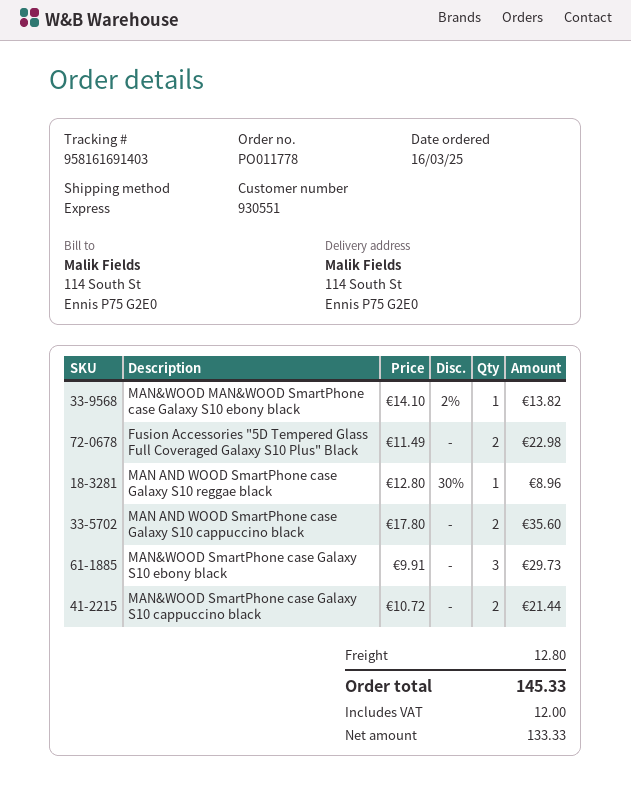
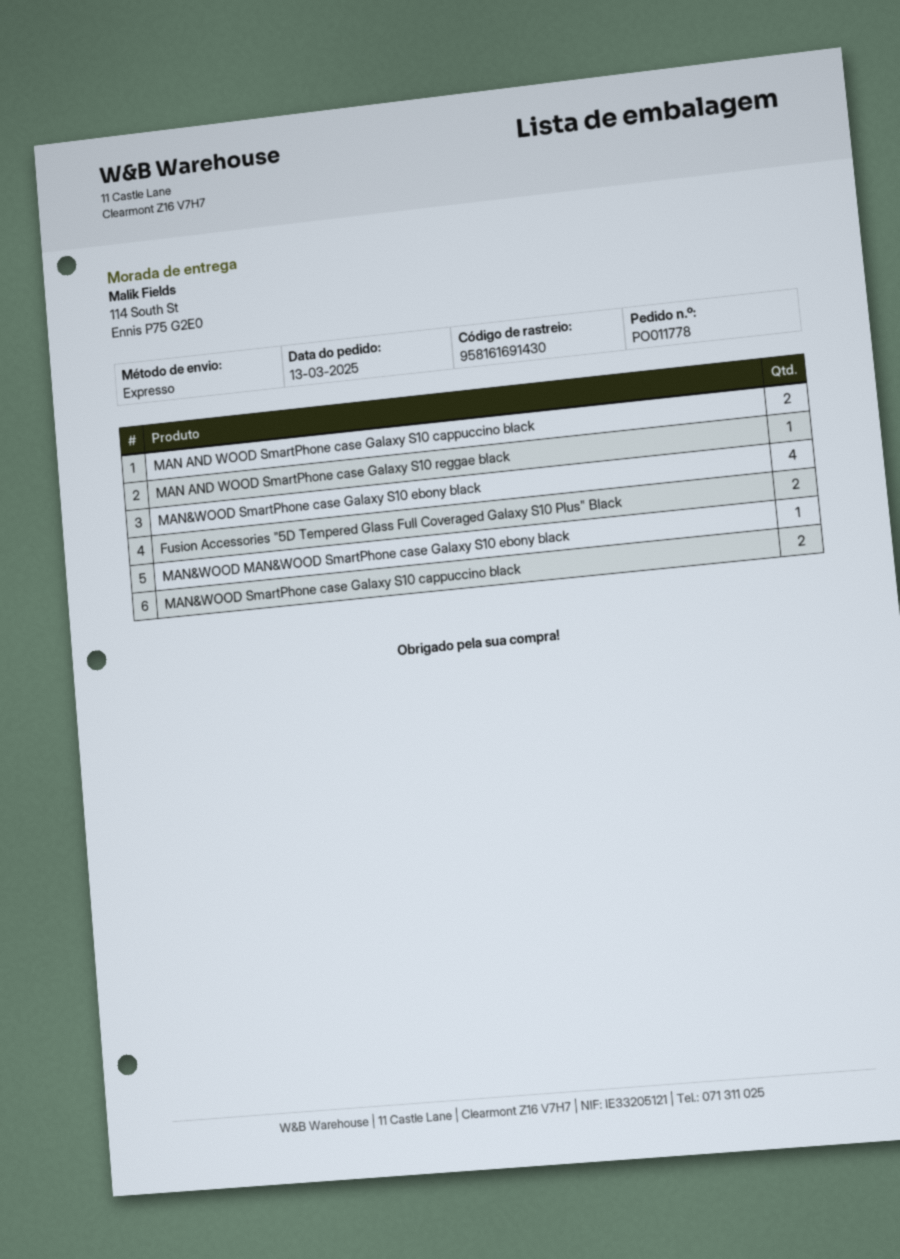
order date: 2025-03-16 -> 2025-03-13
tracking number: 958161691403 -> 958161691430
MAN&WOOD SmartPhone case Galaxy S10 ebony black: 3 -> 4

